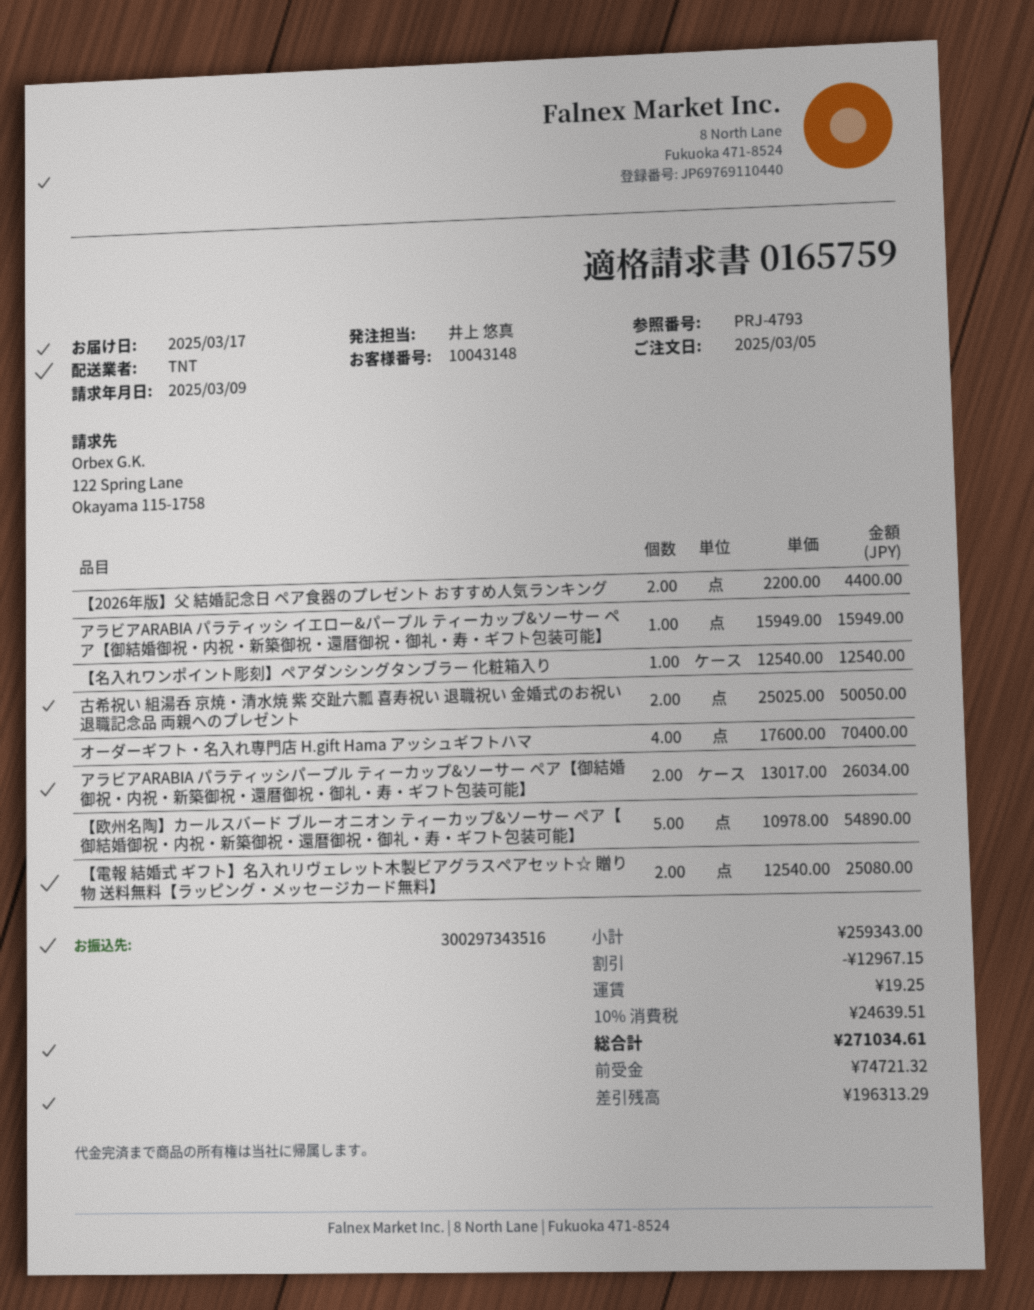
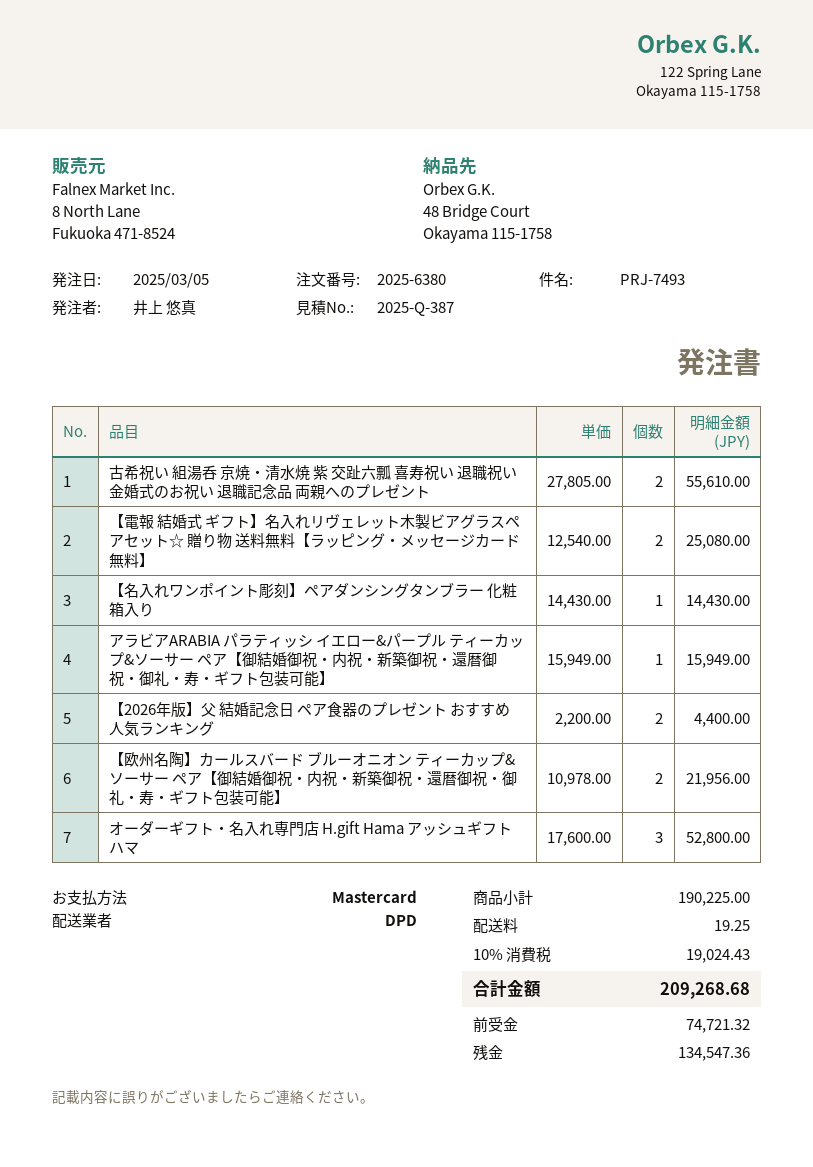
reference: PRJ-4793 -> PRJ-7493
shipping method: TNT -> DPD
【名入れワンポイント彫刻】ペアダンシングタンブラー 化粧箱入り: 1 x 12540.00 = 12540.00 -> 1 x 14430.00 = 14430.00
古希祝い 組湯呑 京焼・清水焼 紫 交趾六瓢 喜寿祝い 退職祝い 金婚式のお祝い 退職記念品 両親へのプレゼント: 2 x 25025.00 = 50050.00 -> 2 x 27805.00 = 55610.00
オーダーギフト・名入れ専門店 H.gift Hama アッシュギフトハマ: 4 x 17600.00 = 70400.00 -> 3 x 17600.00 = 52800.00
アラビアARABIA パラティッシパープル ティーカップ&ソーサー ペア【御結婚御祝・内祝・新築御祝・還暦御祝・御礼・寿・ギフト包装可能】: 2 x 13017.00 = 26034.00 -> none
【欧州名陶】カールスバード ブルーオニオン ティーカップ&ソーサー ペア【御結婚御祝・内祝・新築御祝・還暦御祝・御礼・寿・ギフト包装可能】: 5 x 10978.00 = 54890.00 -> 2 x 10978.00 = 21956.00
subtotal: 259343.00 -> 190225.00
discount: 12967.15 -> none
tax: 10% = 24639.51 -> 10% = 19024.43
total: 271034.61 -> 209268.68
balance: 196313.29 -> 134547.36

